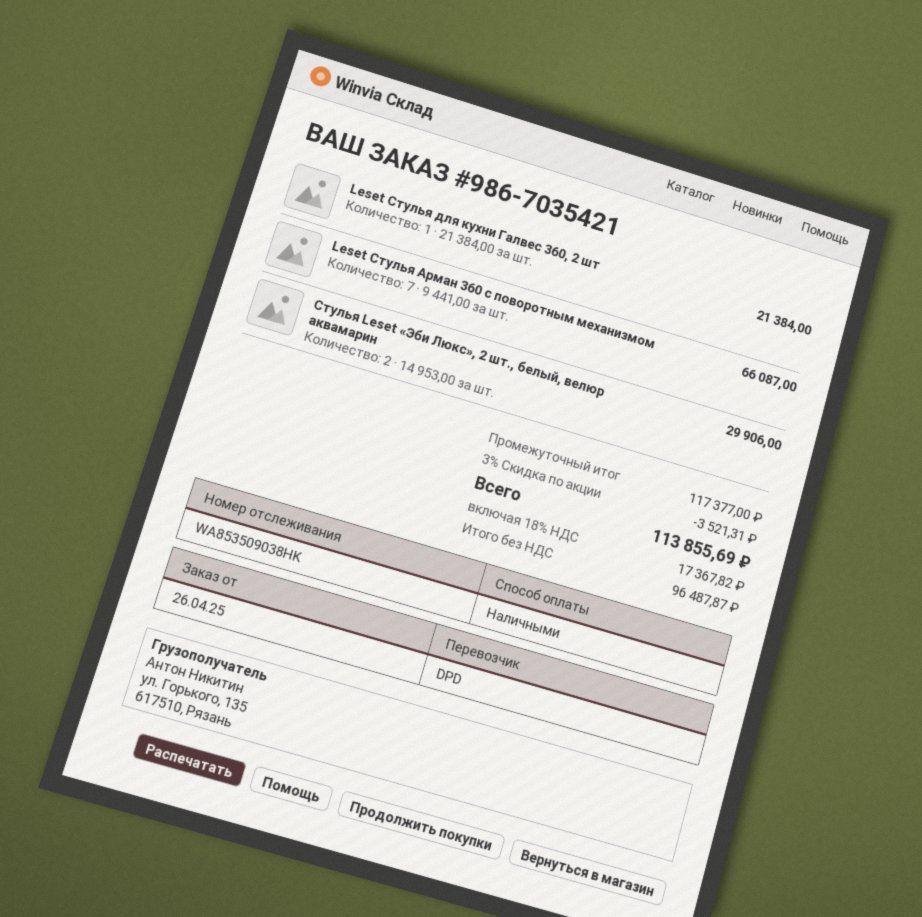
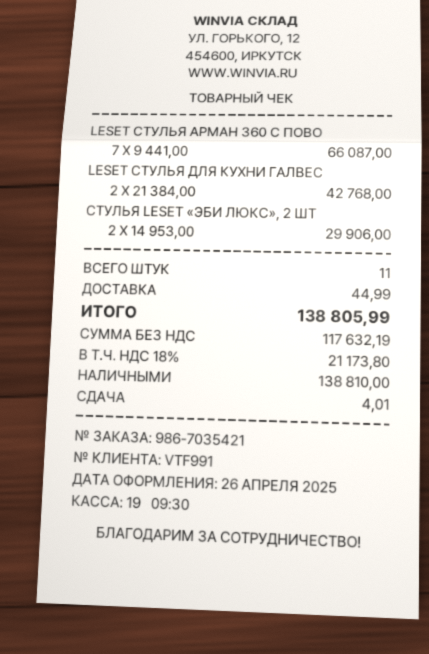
Leset Стулья для кухни Галвес 360, 2 шт: 1 x 21384.00 = 21384.00 -> 2 x 21384.00 = 42768.00
discount: 3% = 3521.31 -> none
shipping: none -> 44.99
net: 96487.87 -> 117632.19
tax: 18% = 17367.82 -> 18% = 21173.80
total: 113855.69 -> 138805.99

